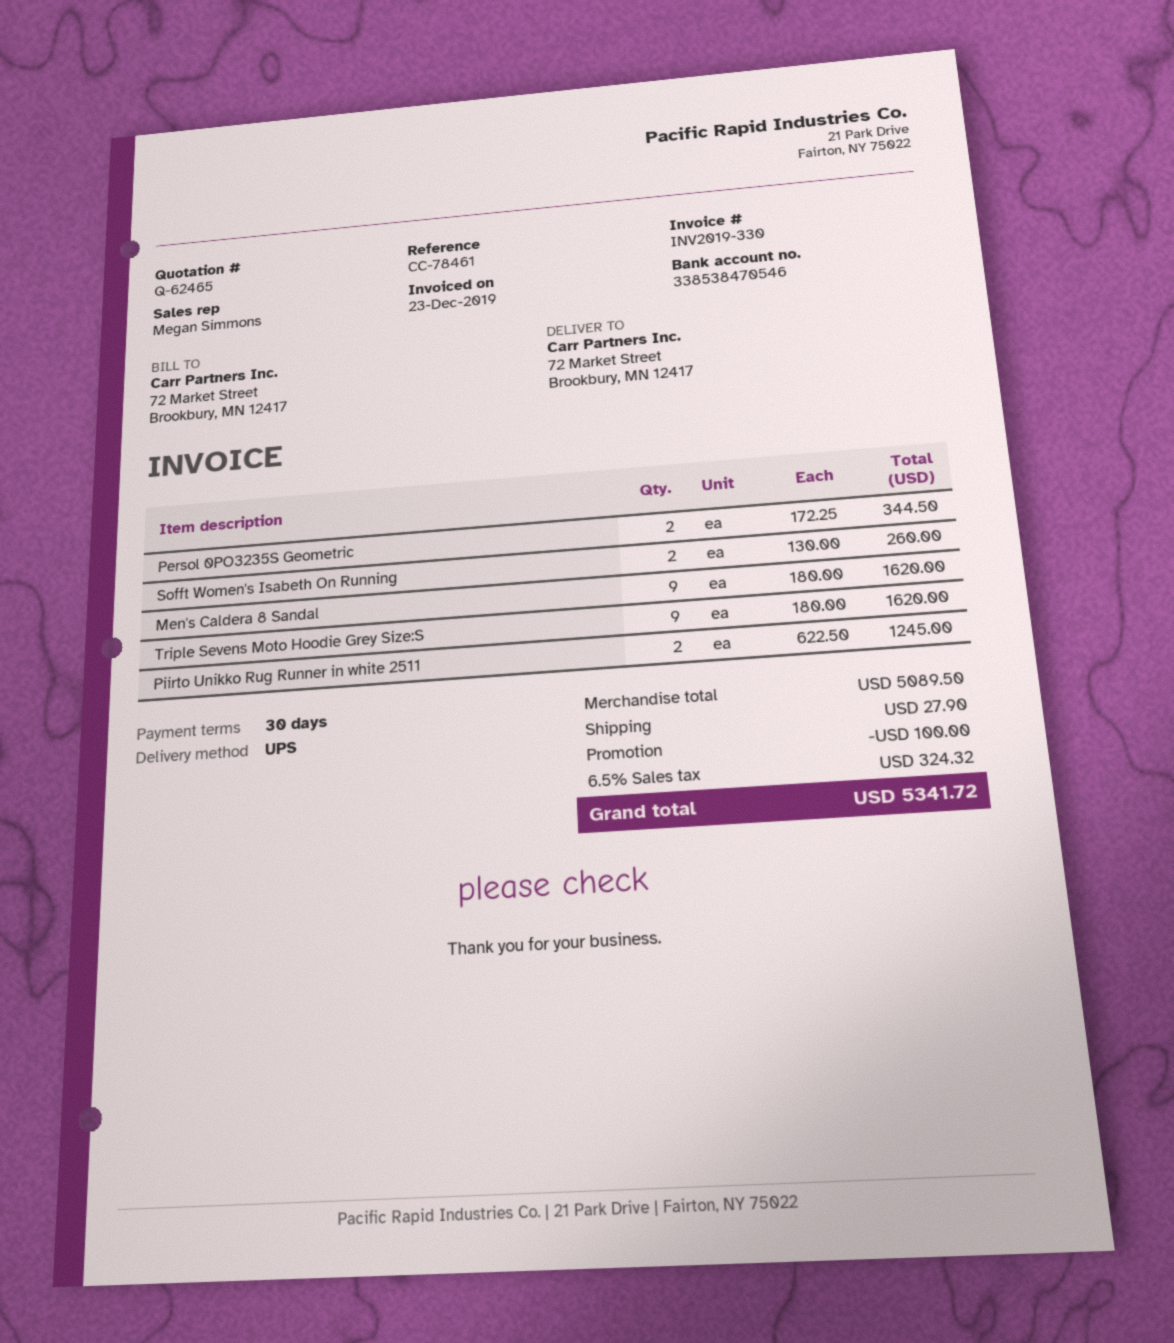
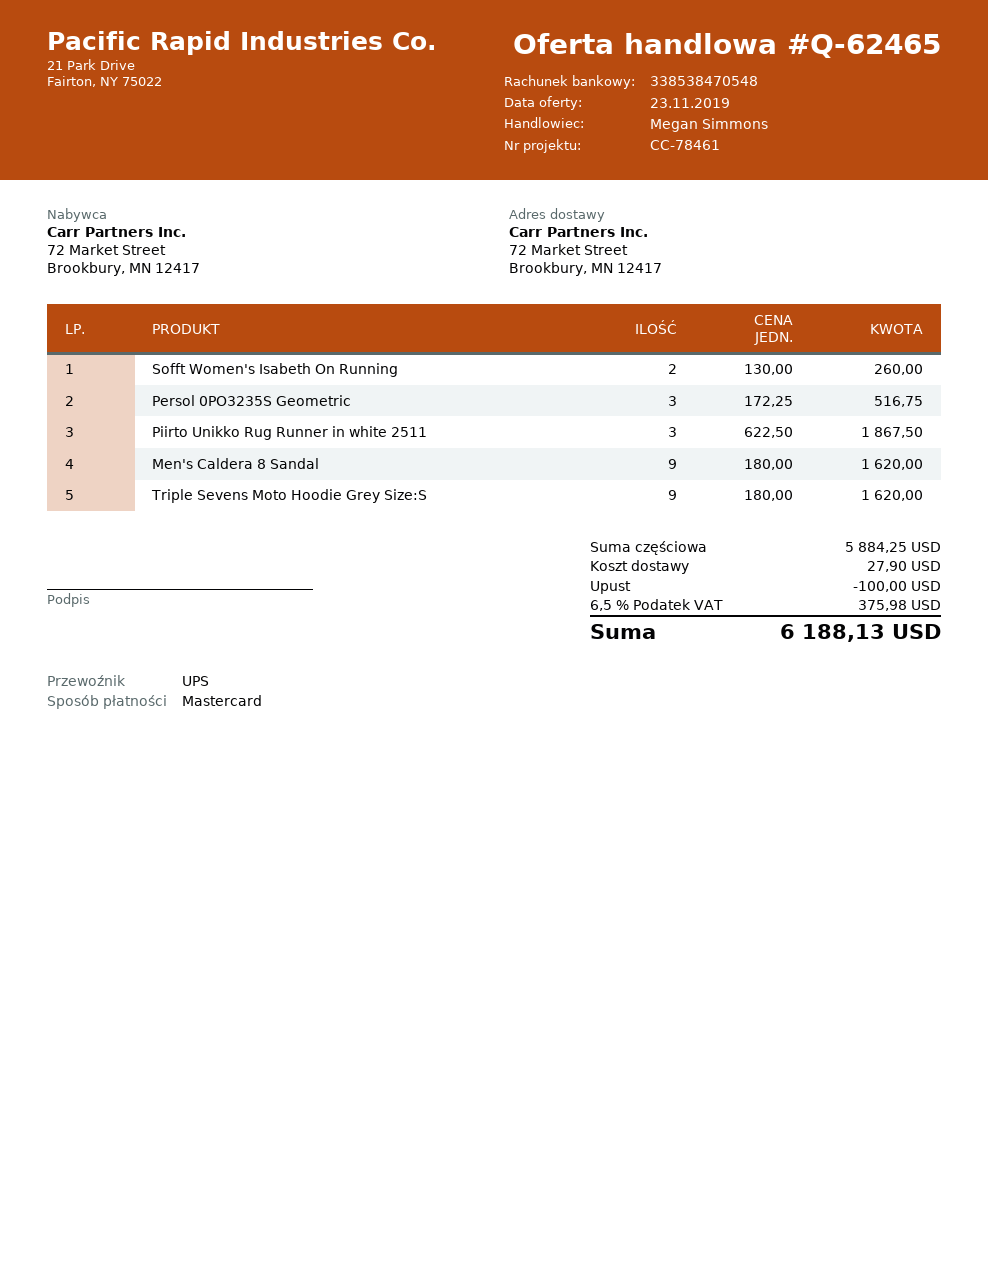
bank account: 338538470546 -> 338538470548
Persol 0PO3235S Geometric: 2 x 172.25 = 344.50 -> 3 x 172.25 = 516.75
Piirto Unikko Rug Runner in white 2511: 2 x 622.50 = 1245.00 -> 3 x 622.50 = 1867.50
subtotal: 5089.50 -> 5884.25
tax: 6.5% = 324.32 -> 6.5% = 375.98
total: 5341.72 -> 6188.13

